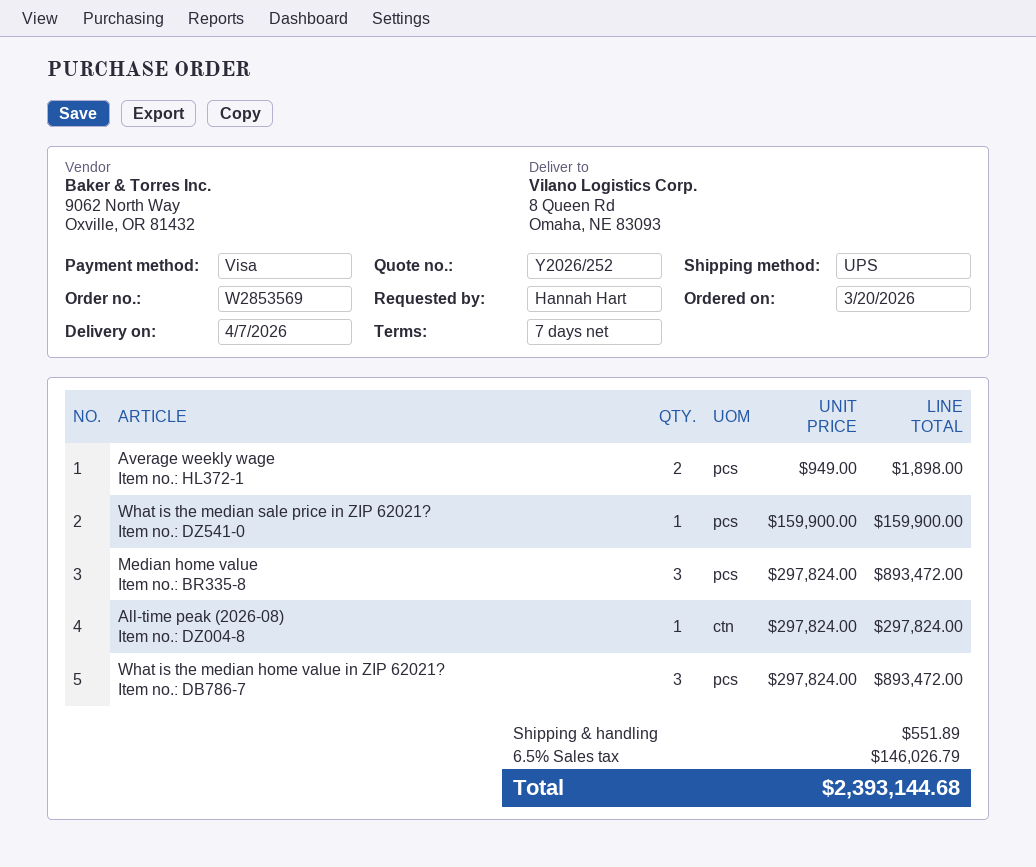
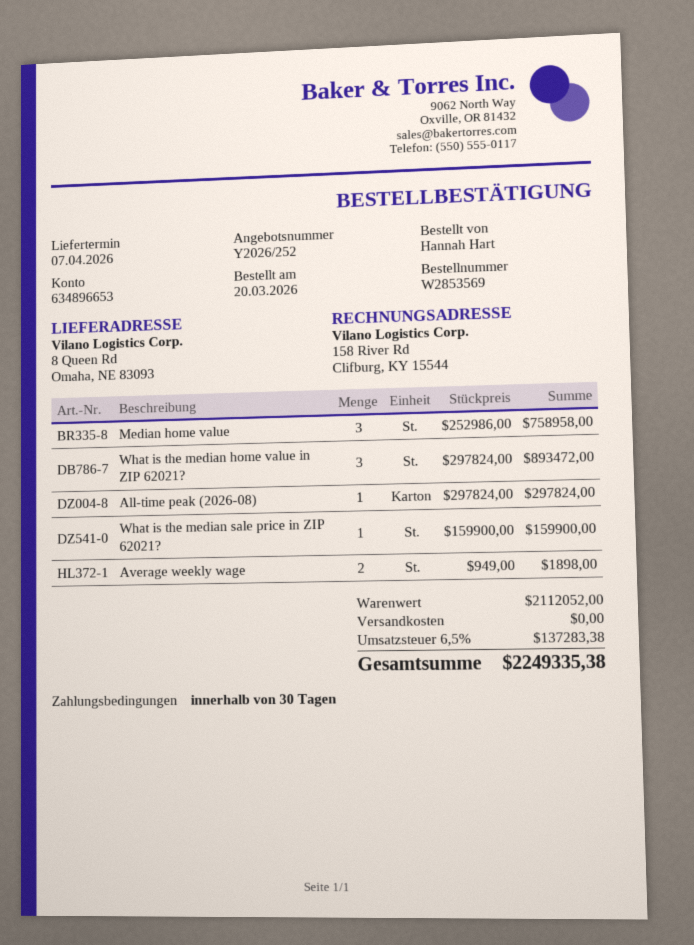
payment terms: 7 days -> 30 days
Median home value: 3 x 297824.00 = 893472.00 -> 3 x 252986.00 = 758958.00
shipping: 551.89 -> 0.00
tax: 6.5% = 146026.79 -> 6.5% = 137283.38
total: 2393144.68 -> 2249335.38

